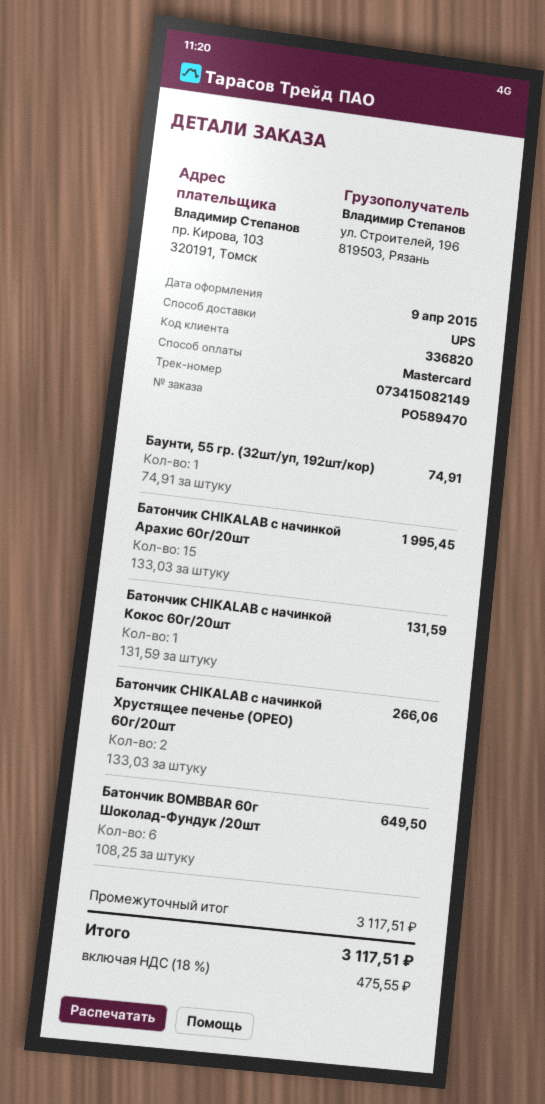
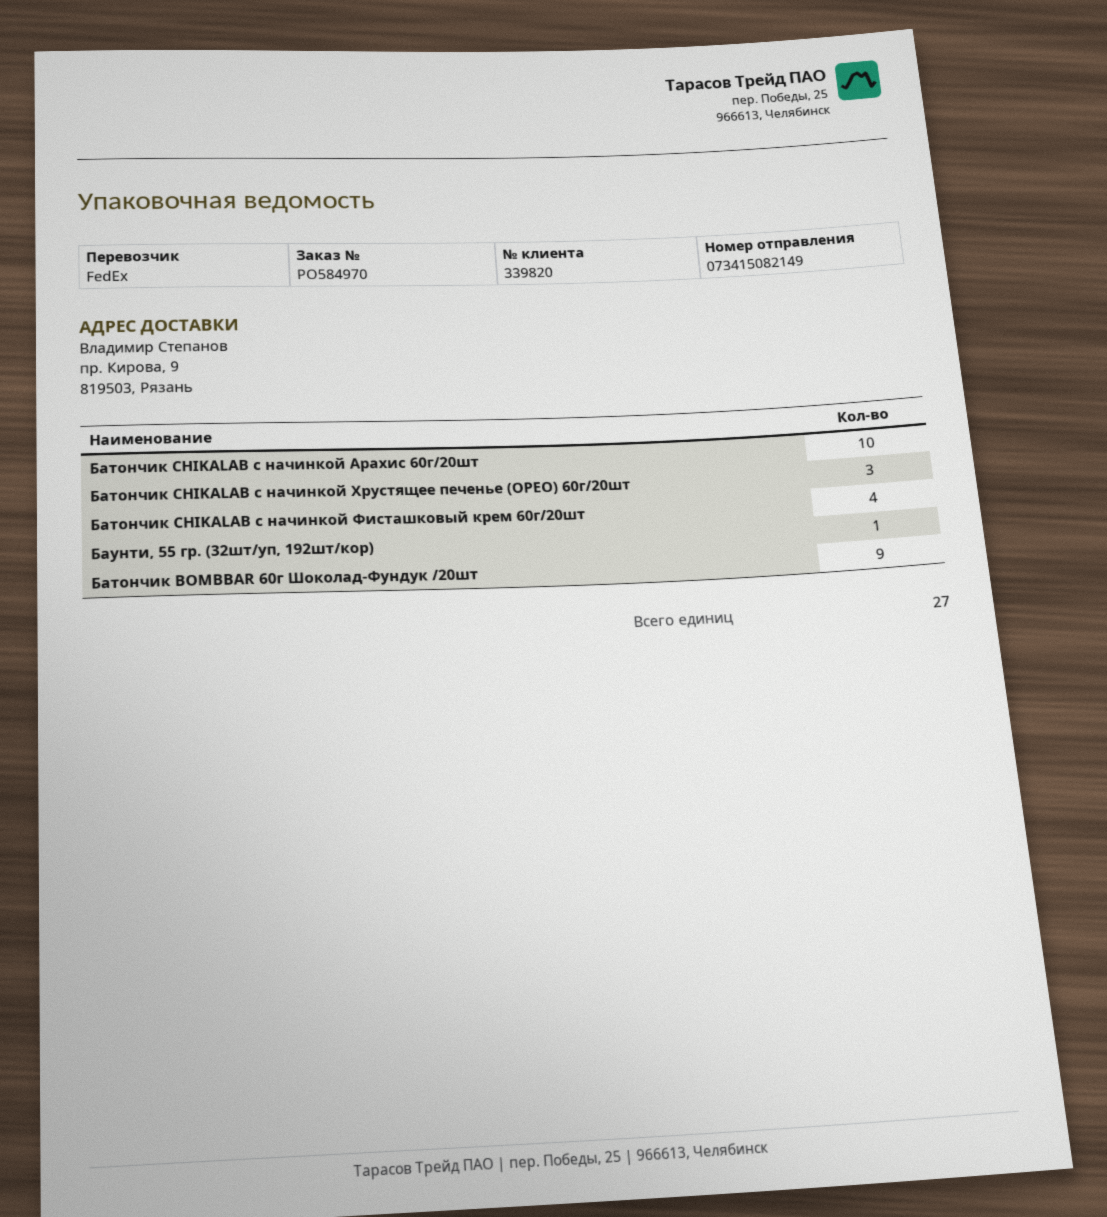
order number: PO589470 -> PO584970
customer number: 336820 -> 339820
shipping method: UPS -> FedEx
ship to: ул. Строителей, 196, 819503, Рязань -> пр. Кирова, 9, 819503, Рязань
Батончик CHIKALAB с начинкой Арахис 60г/20шт: 15 -> 10
Батончик CHIKALAB с начинкой Кокос 60г/20шт: 1 -> none
Батончик CHIKALAB с начинкой Хрустящее печенье (ОРЕО) 60г/20шт: 2 -> 3
Батончик BOMBBAR 60г Шоколад-Фундук /20шт: 6 -> 9
Батончик CHIKALAB с начинкой Фисташковый крем 60г/20шт: none -> 4

